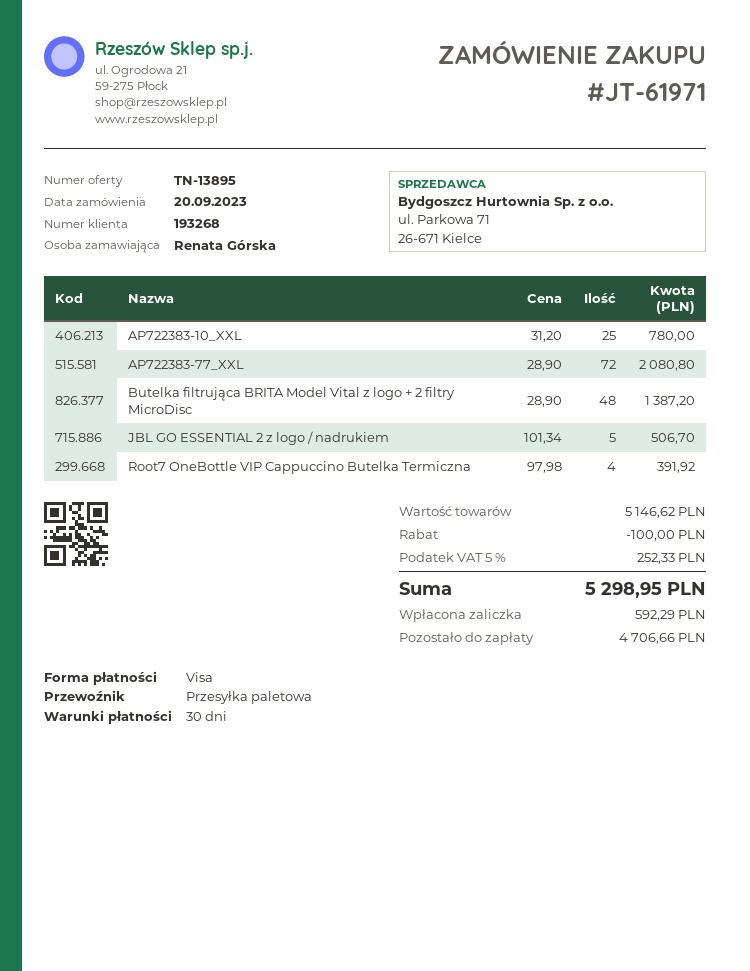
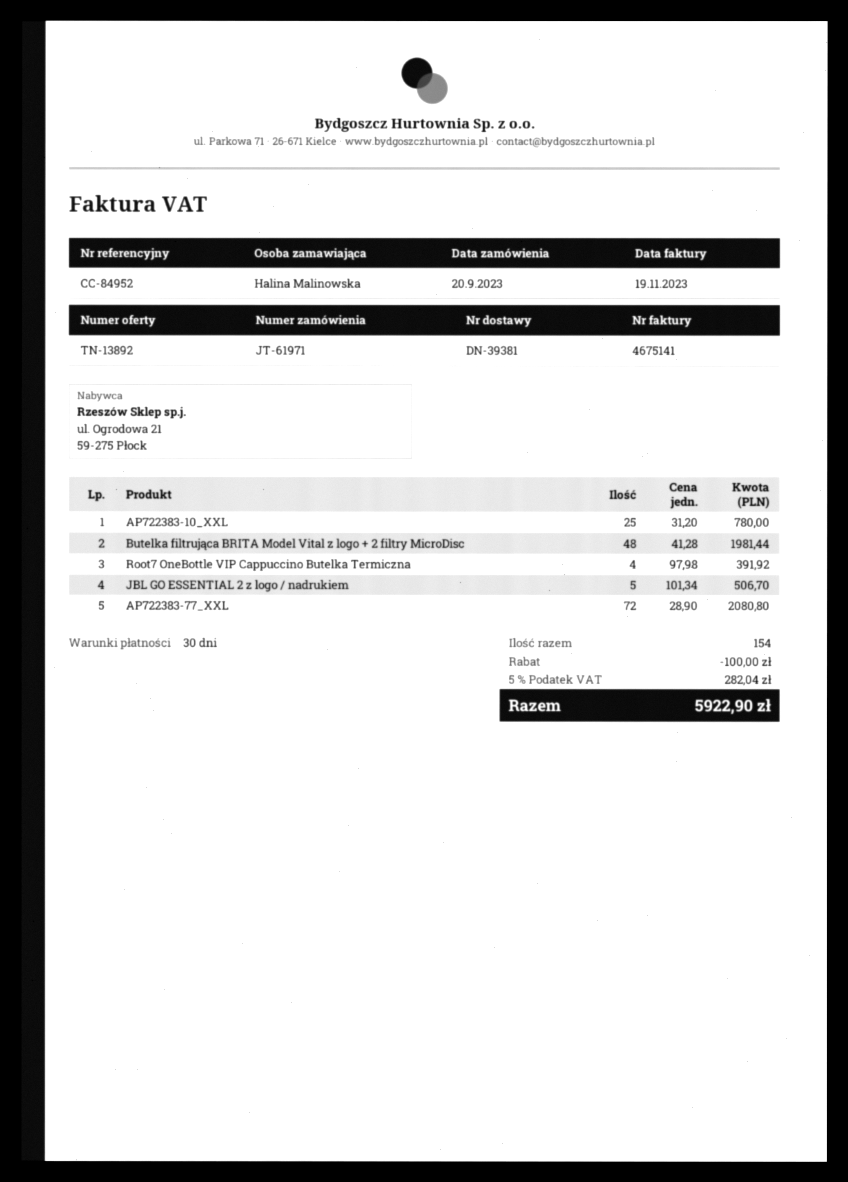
quote number: TN-13895 -> TN-13892
ordered by: Renata Górska -> Halina Malinowska
Butelka filtrująca BRITA Model Vital z logo + 2 filtry MicroDisc: 48 x 28.90 = 1387.20 -> 48 x 41.28 = 1981.44
tax: 5% = 252.33 -> 5% = 282.04
total: 5298.95 -> 5922.90

